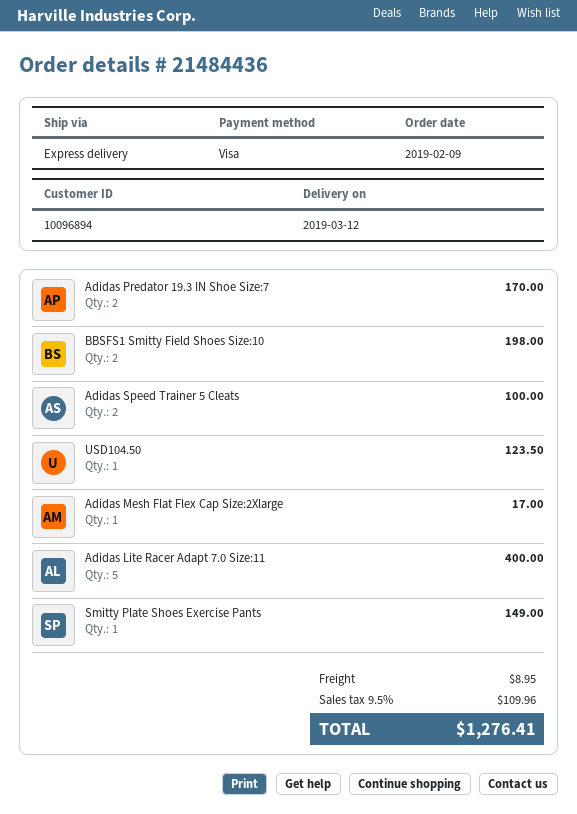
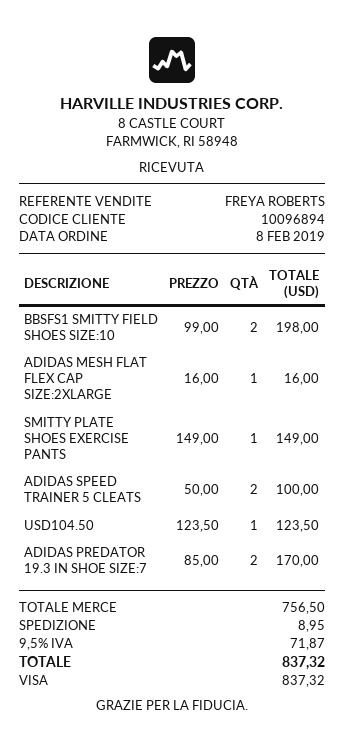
order date: 2019-02-09 -> 2019-02-08
Adidas Mesh Flat Flex Cap Size:2Xlarge: 1 for 17.00 -> 1 for 16.00
Adidas Lite Racer Adapt 7.0 Size:11: 5 for 400.00 -> none
tax: 9.5% = 109.96 -> 9.5% = 71.87
total: 1276.41 -> 837.32

